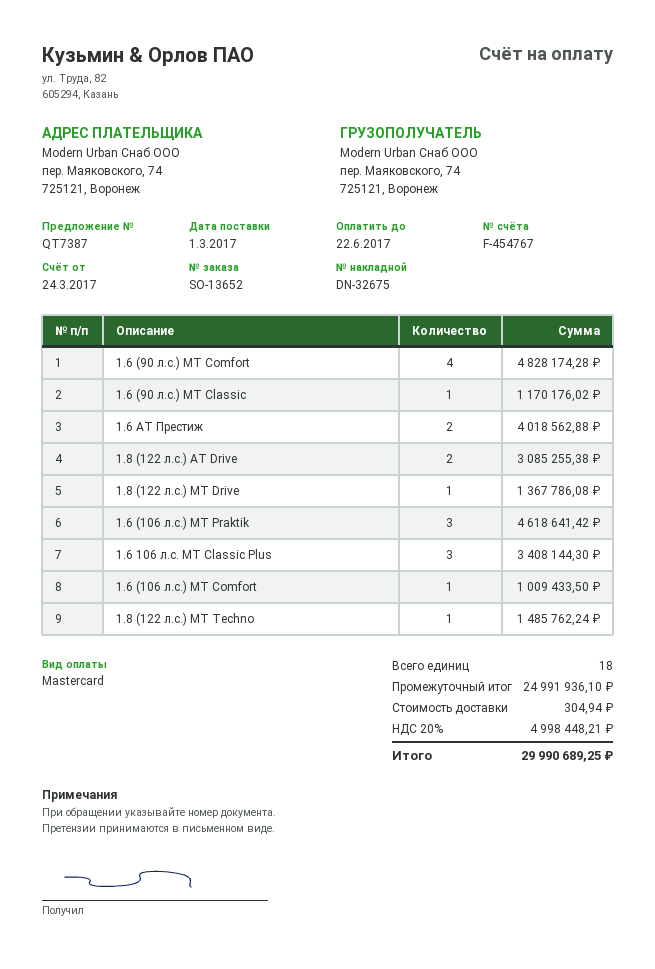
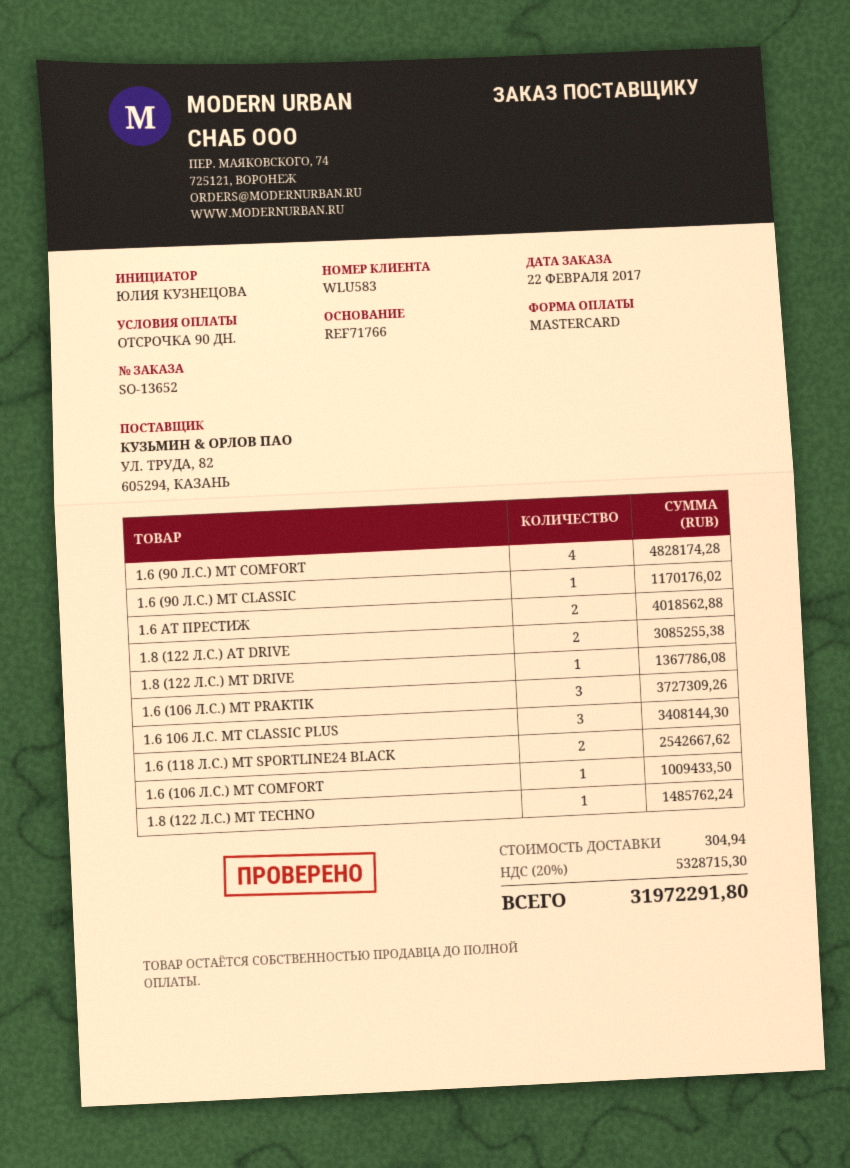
1.6 (106 л.с.) MT Praktik: 3 for 4618641.42 -> 3 for 3727309.26
1.6 (118 Л.С.) MT SPORTLINE24 BLACK: none -> 2 for 2542667.62
tax: 20% = 4998448.21 -> 20% = 5328715.30
total: 29990689.25 -> 31972291.80

